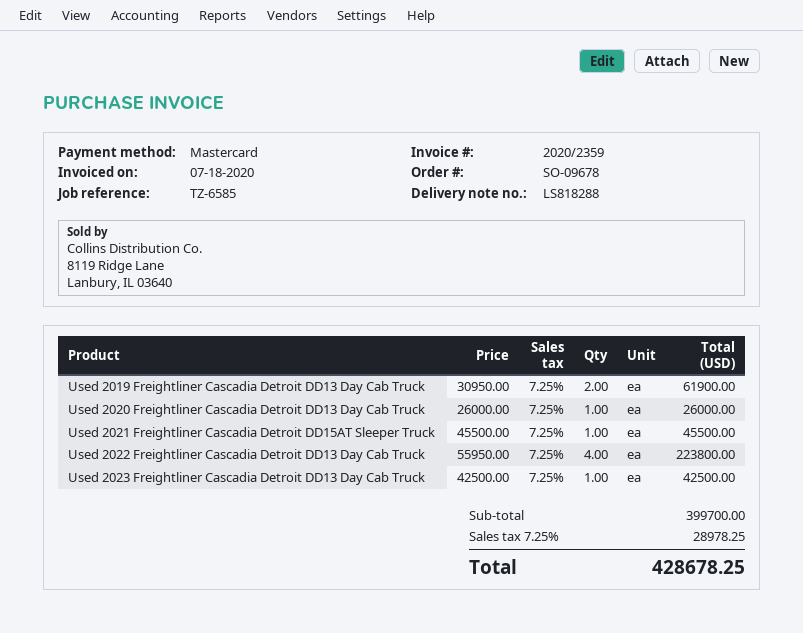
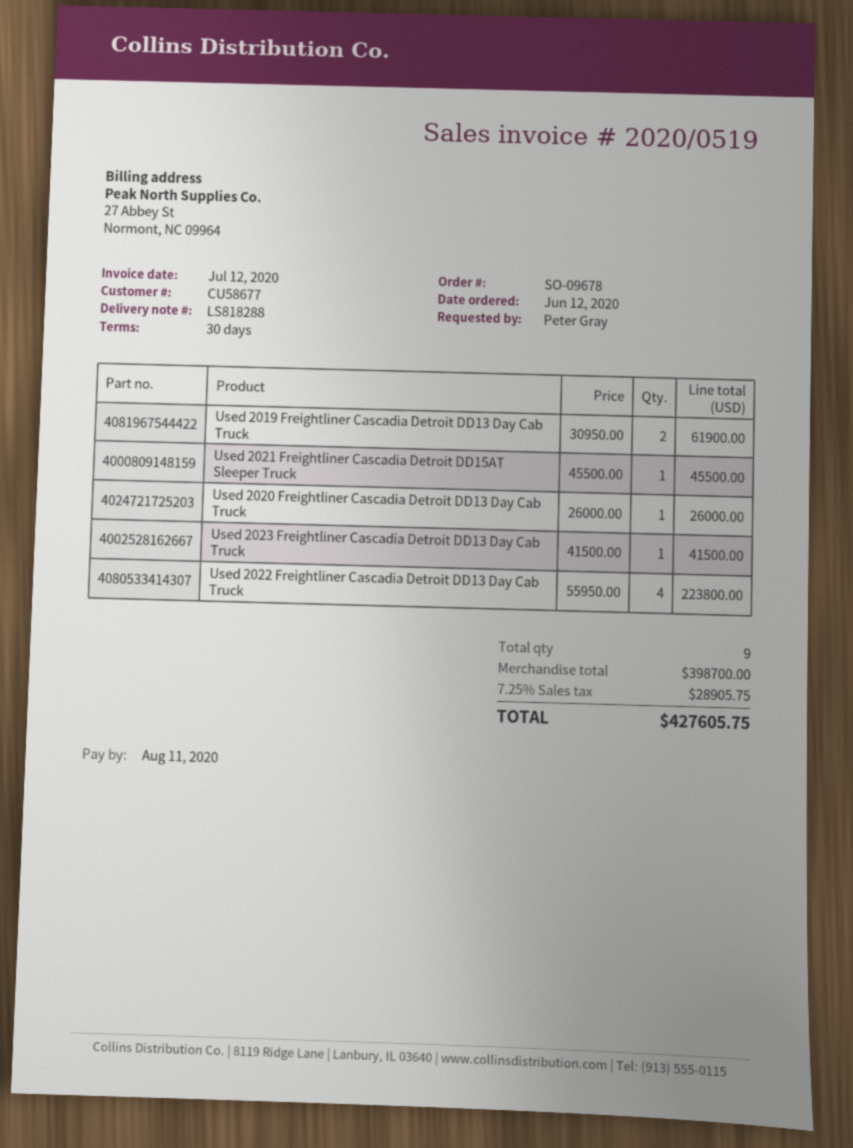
invoice number: 2020/2359 -> 2020/0519
invoice date: 2020-07-18 -> 2020-07-12
Used 2023 Freightliner Cascadia Detroit DD13 Day Cab Truck: 1 x 42500.00 = 42500.00 -> 1 x 41500.00 = 41500.00
subtotal: 399700.00 -> 398700.00
tax: 7.25% = 28978.25 -> 7.25% = 28905.75
total: 428678.25 -> 427605.75

